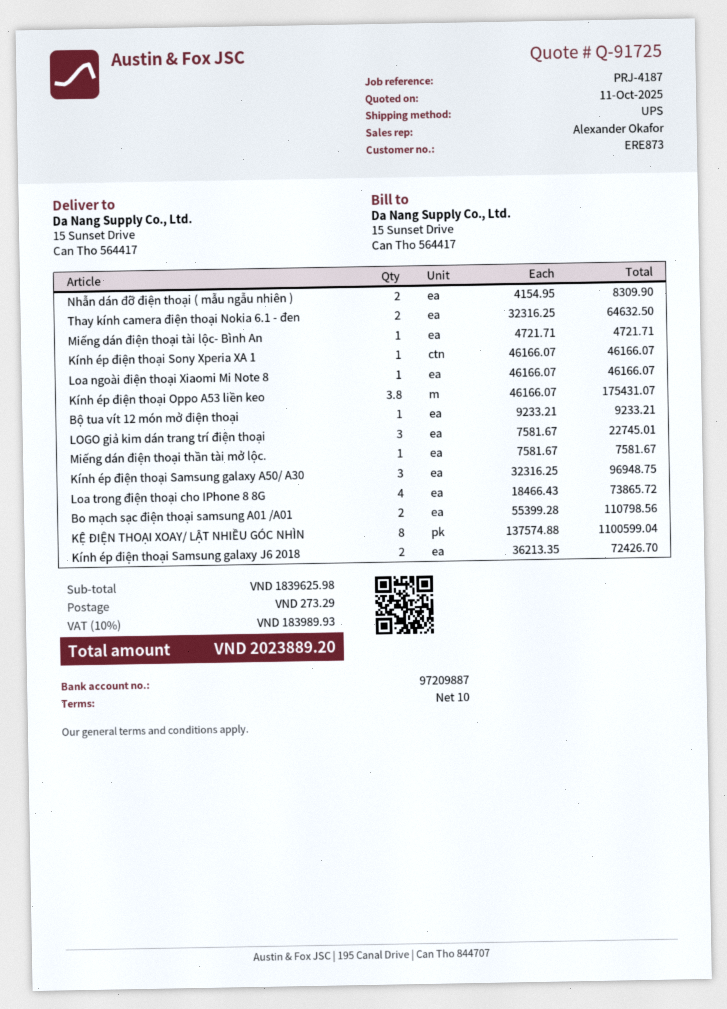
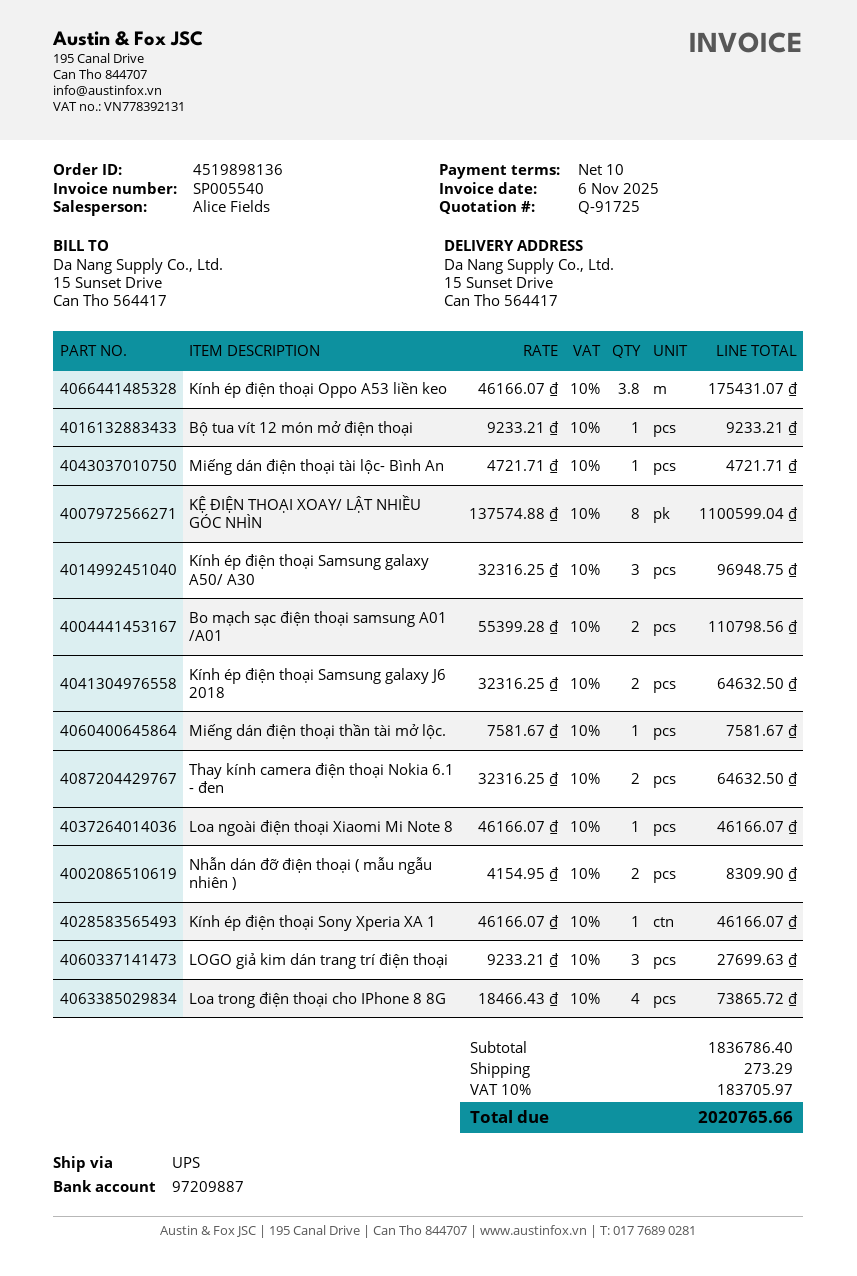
sales rep: Alexander Okafor -> Alice Fields
LOGO giả kim dán trang trí điện thoại: 3 x 7581.67 = 22745.01 -> 3 x 9233.21 = 27699.63
Kính ép điện thoại Samsung galaxy J6 2018: 2 x 36213.35 = 72426.70 -> 2 x 32316.25 = 64632.50
subtotal: 1839625.98 -> 1836786.40
tax: 10% = 183989.93 -> 10% = 183705.97
total: 2023889.20 -> 2020765.66

